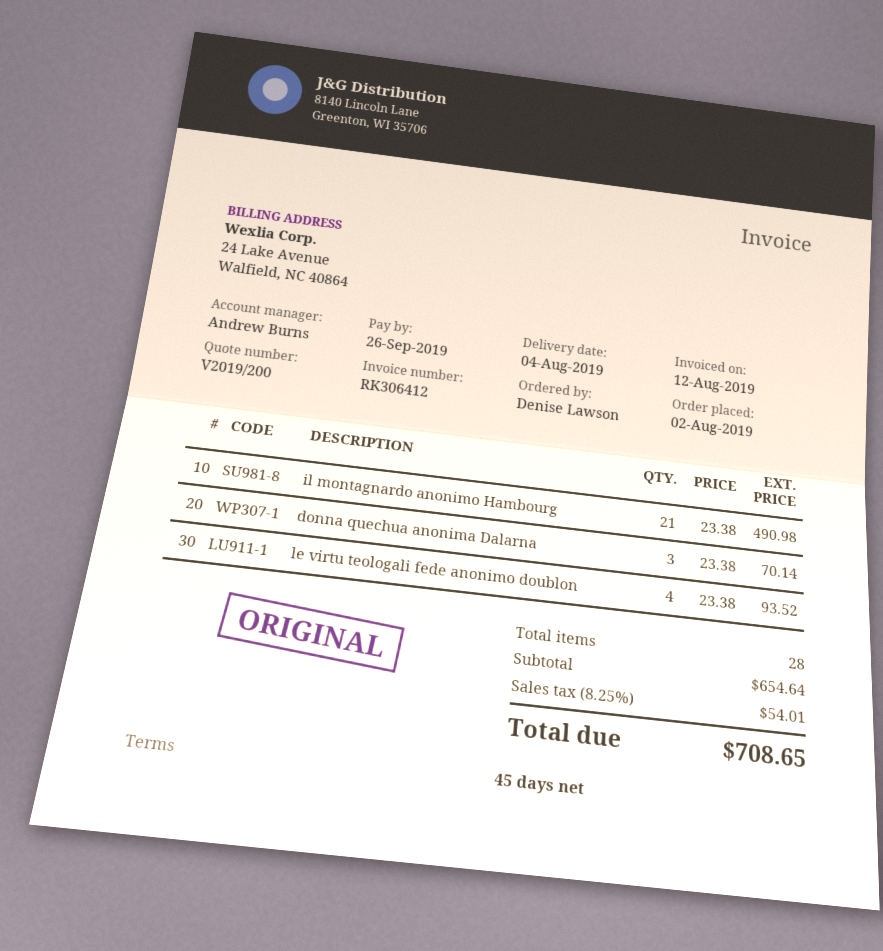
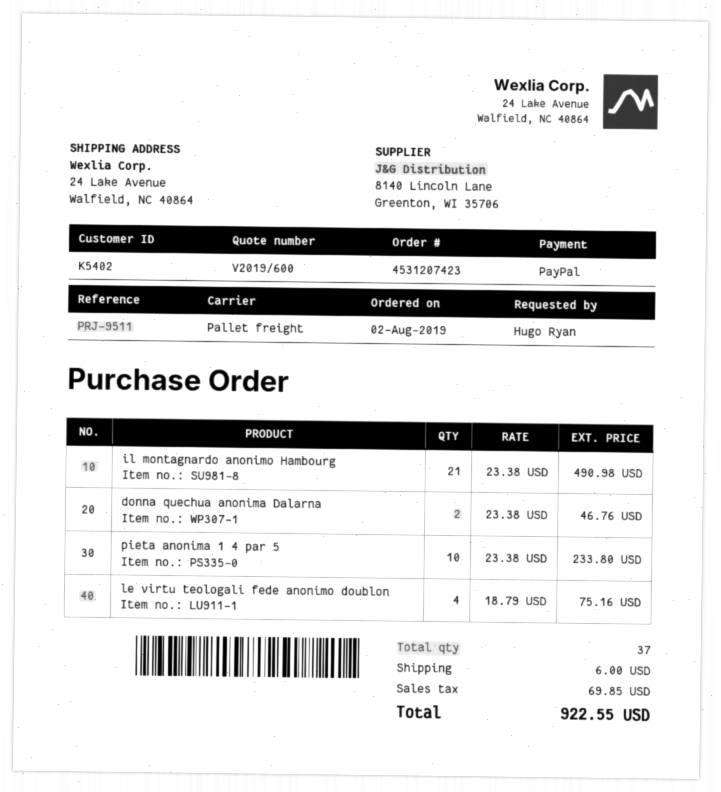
quote number: V2019/200 -> V2019/600
ordered by: Denise Lawson -> Hugo Ryan
donna quechua anonima Dalarna: 3 x 23.38 = 70.14 -> 2 x 23.38 = 46.76
le virtu teologali fede anonimo doublon: 4 x 23.38 = 93.52 -> 4 x 18.79 = 75.16
pieta anonima 1 4 par 5: none -> 10 x 23.38 = 233.80
total quantity: 28 -> 37
shipping: none -> 6.00
tax: 54.01 -> 69.85
total: 708.65 -> 922.55

